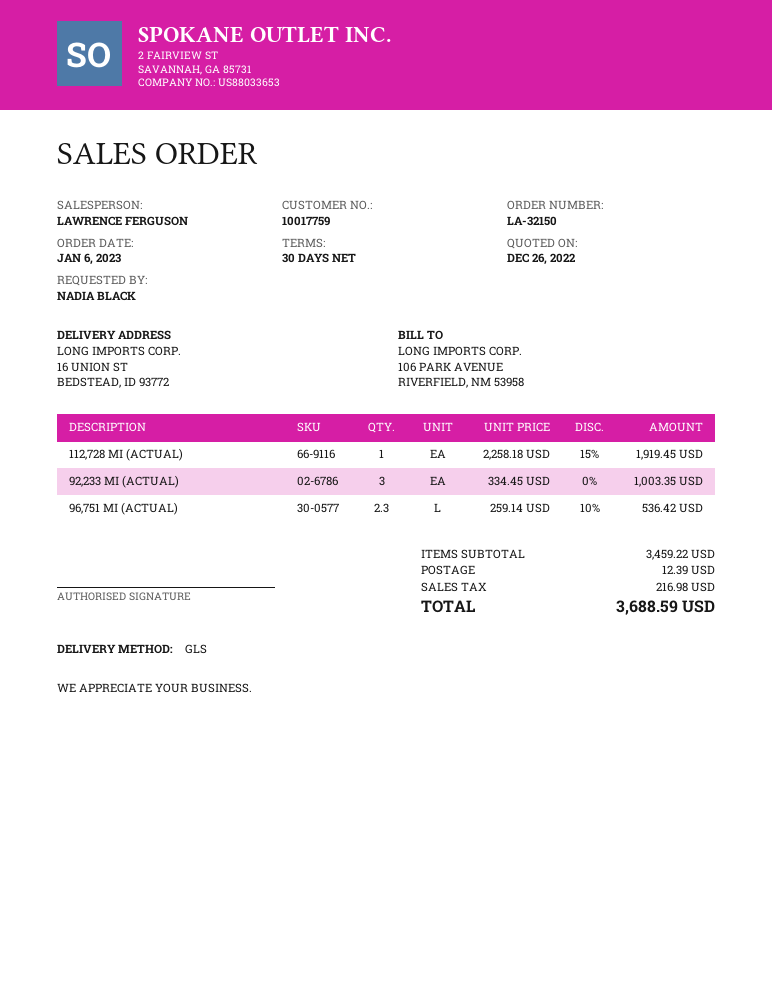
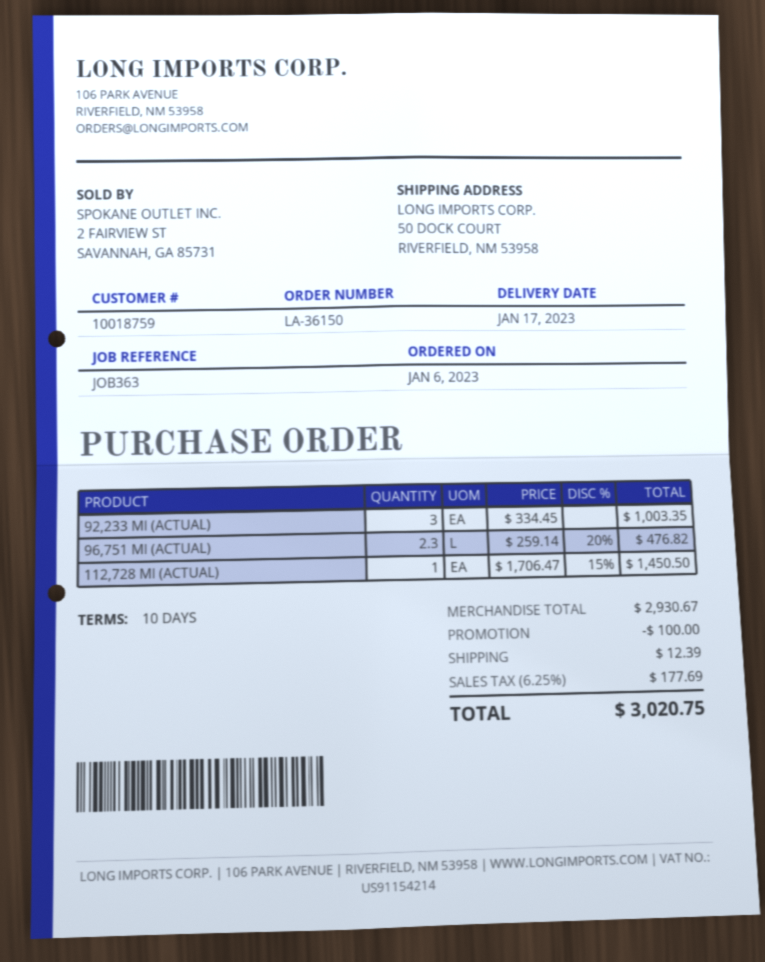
order number: LA-32150 -> LA-36150
payment terms: 30 days -> 10 days
customer number: 10017759 -> 10018759
ship to: 16 UNION ST, BEDSTEAD, ID 93772 -> 50 DOCK COURT, RIVERFIELD, NM 53958
112,728 MI (ACTUAL): 1 x 2258.18 - 15% = 1919.45 -> 1 x 1706.47 - 15% = 1450.50
96,751 MI (ACTUAL): 2.3 x 259.14 - 10% = 536.42 -> 2.3 x 259.14 - 20% = 476.82
subtotal: 3459.22 -> 2930.67
discount: none -> 100.00
tax: 216.98 -> 177.69
total: 3688.59 -> 3020.75

